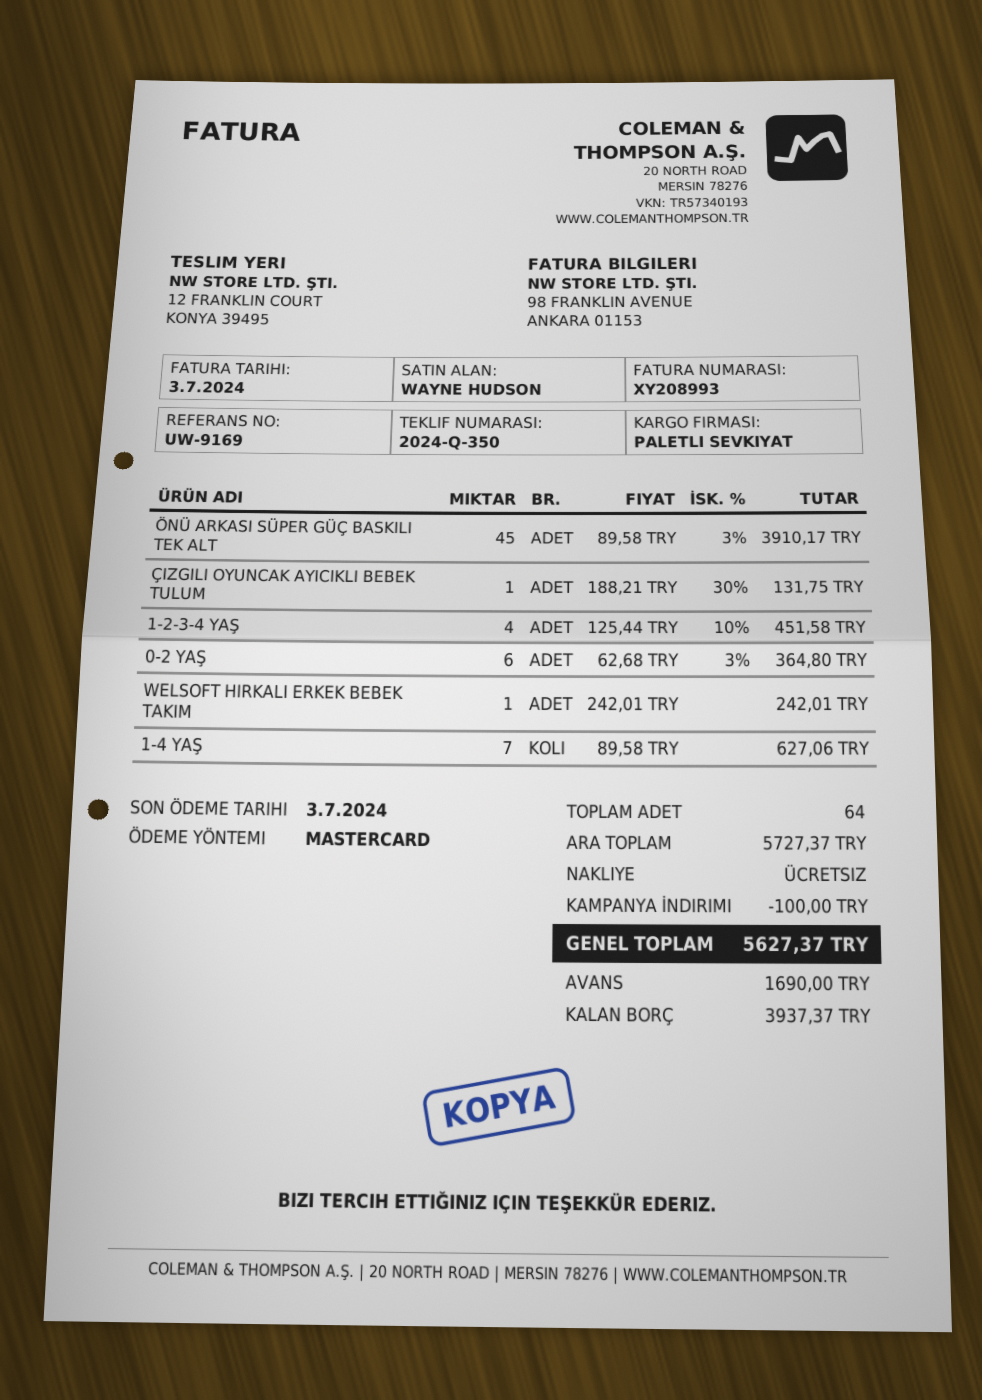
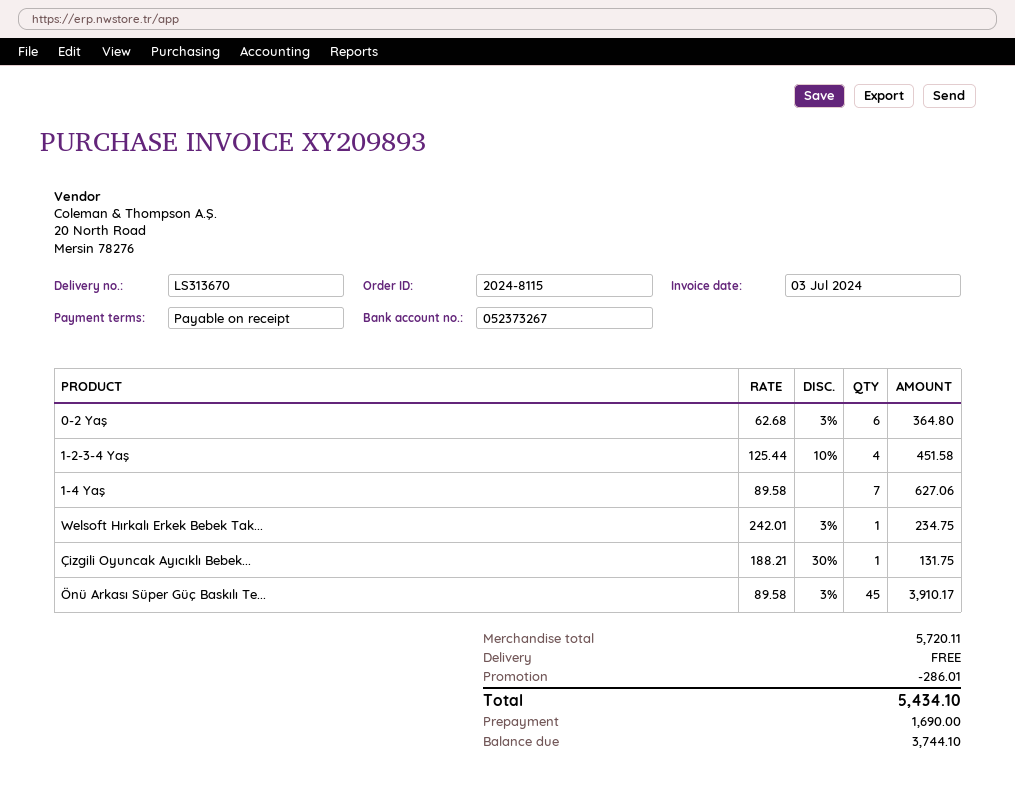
invoice number: XY208993 -> XY209893
WELSOFT HIRKALI ERKEK BEBEK TAKIM: 1 x 242.01 = 242.01 -> 1 x 242.01 - 3% = 234.75
subtotal: 5727.37 -> 5720.11
discount: 100.00 -> 286.01
total: 5627.37 -> 5434.10
balance: 3937.37 -> 3744.10

